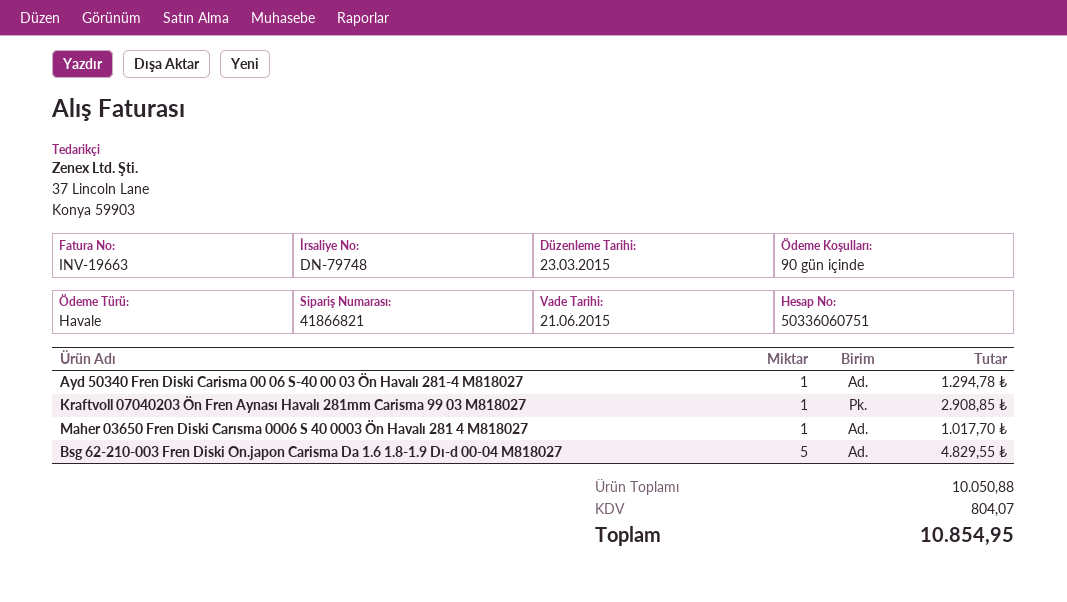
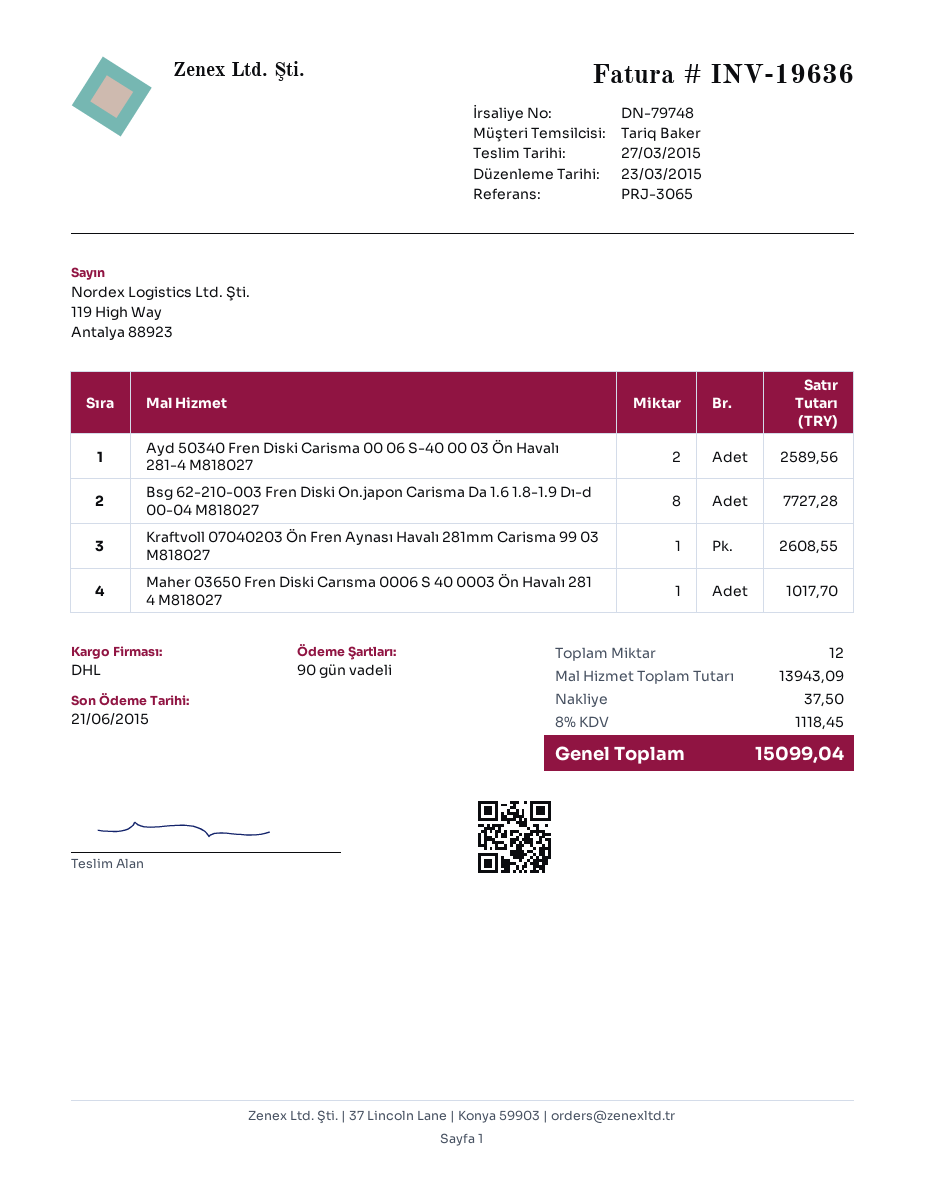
invoice number: INV-19663 -> INV-19636
Ayd 50340 Fren Diski Carisma 00 06 S-40 00 03 Ön Havalı 281-4 M818027: 1 for 1294.78 -> 2 for 2589.56
Kraftvoll 07040203 Ön Fren Aynası Havalı 281mm Carisma 99 03 M818027: 1 for 2908.85 -> 1 for 2608.55
Bsg 62-210-003 Fren Diski On.japon Carisma Da 1.6 1.8-1.9 Dı-d 00-04 M818027: 5 for 4829.55 -> 8 for 7727.28
subtotal: 10050.88 -> 13943.09
shipping: none -> 37.50
tax: 804.07 -> 1118.45
total: 10854.95 -> 15099.04

